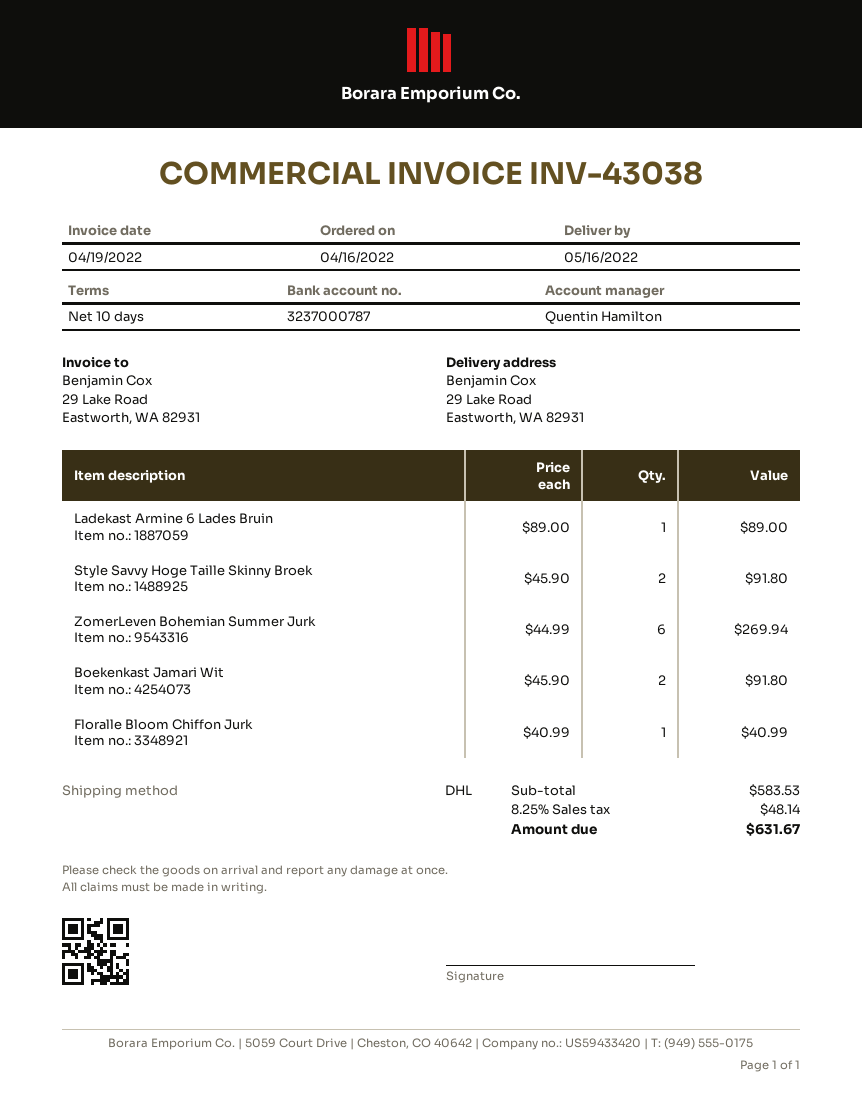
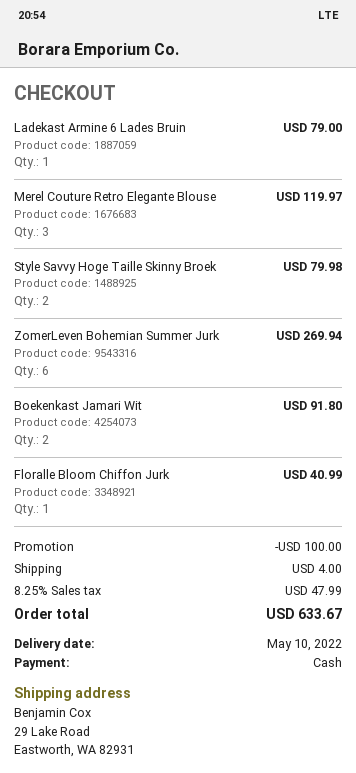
delivery date: 2022-05-16 -> 2022-05-10
Ladekast Armine 6 Lades Bruin: 1 for 89.00 -> 1 for 79.00
Style Savvy Hoge Taille Skinny Broek: 2 for 91.80 -> 2 for 79.98
Merel Couture Retro Elegante Blouse: none -> 3 for 119.97
discount: none -> 100.00
shipping: none -> 4.00
tax: 8.25% = 48.14 -> 8.25% = 47.99
total: 631.67 -> 633.67

